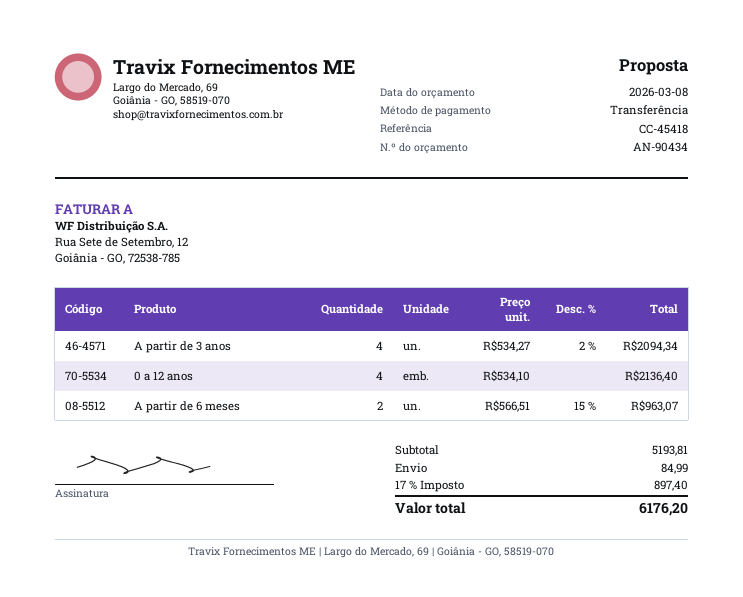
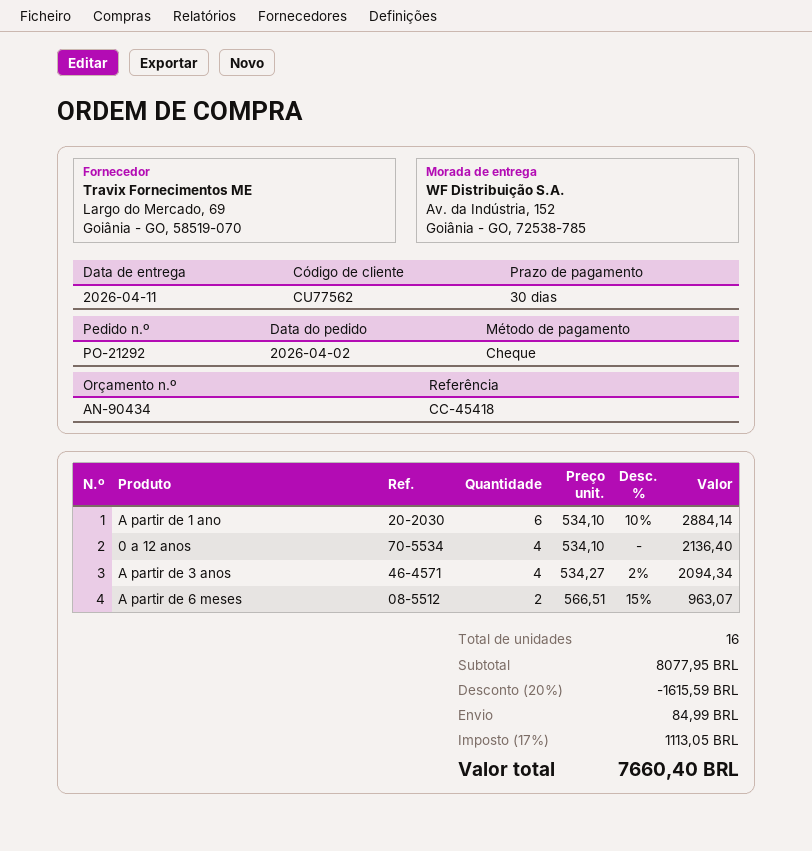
payment method: bank transfer -> cheque
A partir de 1 ano: none -> 6 x 534.10 - 10% = 2884.14
subtotal: 5193.81 -> 8077.95
discount: none -> 20% = 1615.59
tax: 17% = 897.40 -> 17% = 1113.05
total: 6176.20 -> 7660.40

